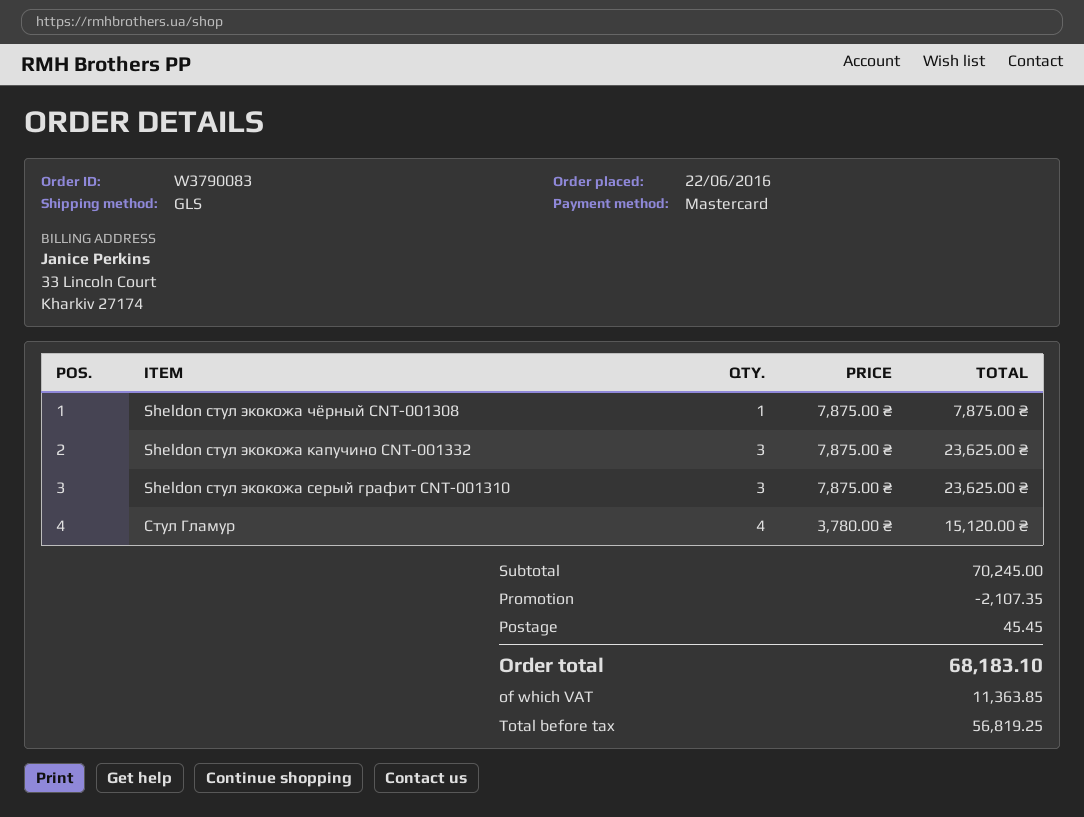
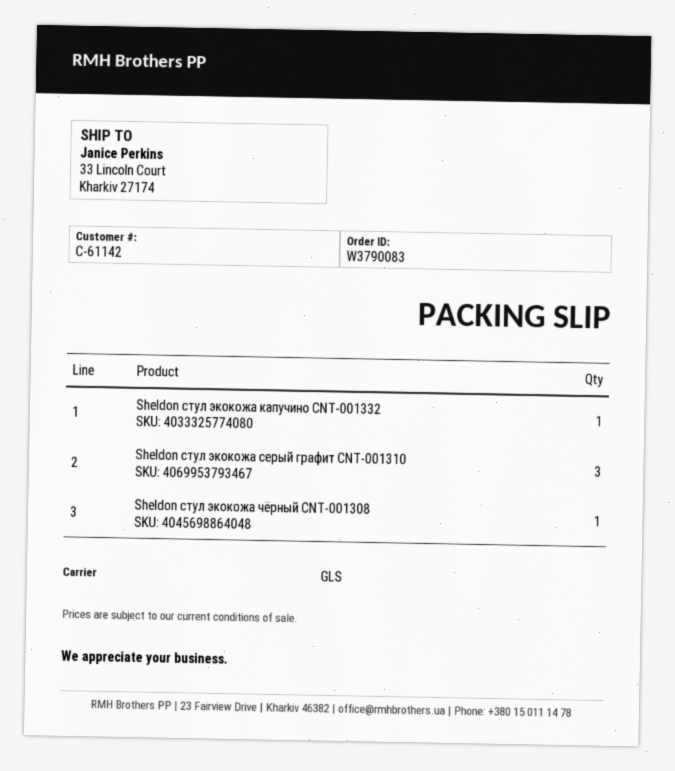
Sheldon стул экокожа капучино CNT-001332: 3 -> 1
Стул Гламур: 4 -> none

